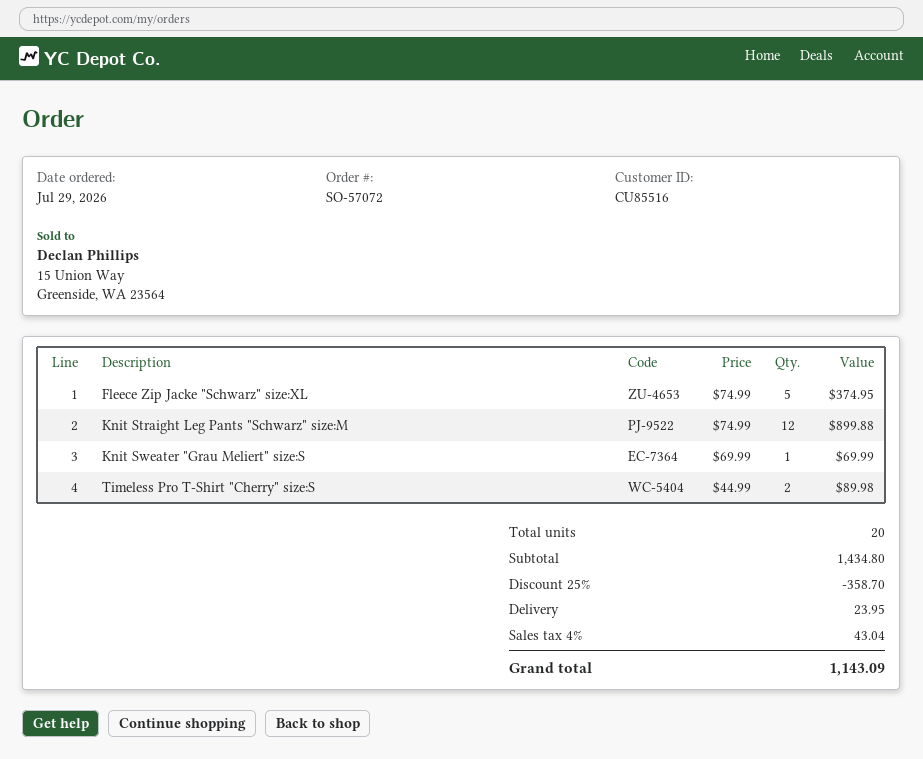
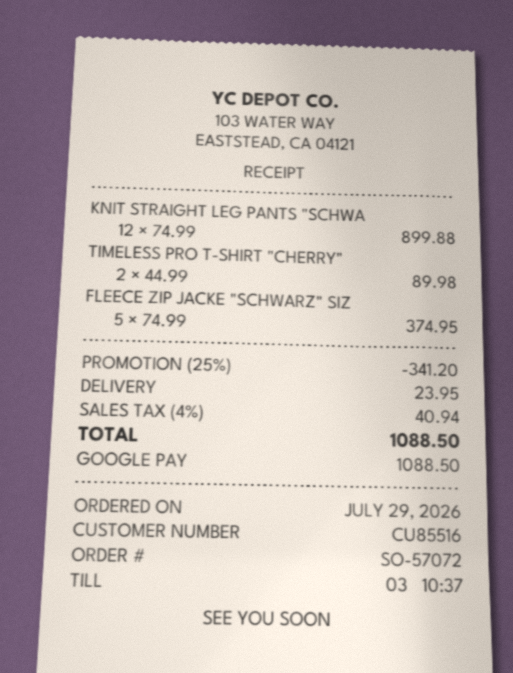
Knit Sweater "Grau Meliert" size:S: 1 x 69.99 = 69.99 -> none
discount: 25% = 358.70 -> 25% = 341.20
tax: 4% = 43.04 -> 4% = 40.94
total: 1143.09 -> 1088.50

